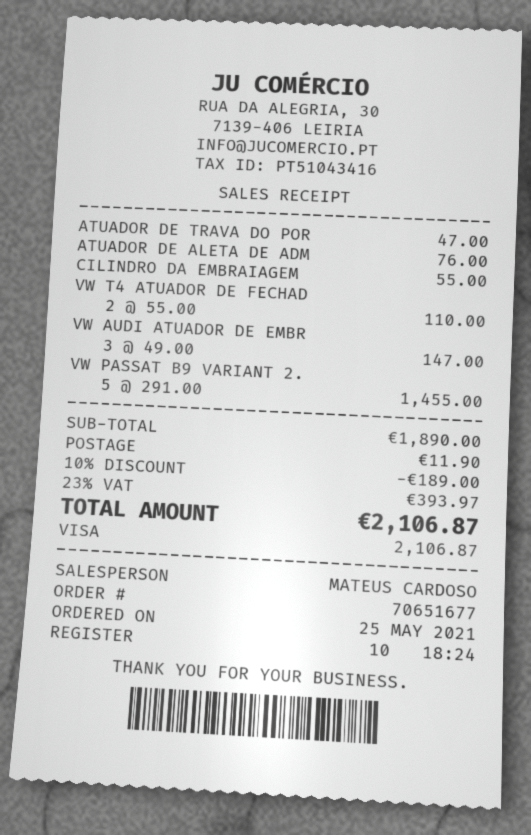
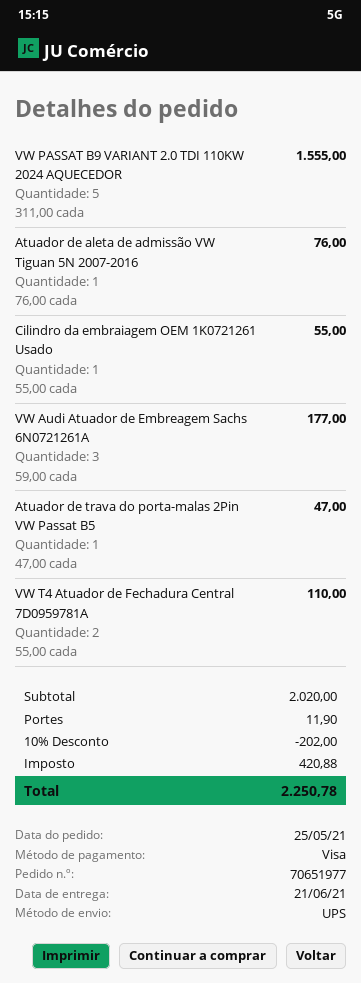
order number: 70651677 -> 70651977
VW AUDI ATUADOR DE EMBR: 3 x 49.00 = 147.00 -> 3 x 59.00 = 177.00
VW PASSAT B9 VARIANT 2.: 5 x 291.00 = 1455.00 -> 5 x 311.00 = 1555.00
subtotal: 1890.00 -> 2020.00
discount: 10% = 189.00 -> 10% = 202.00
tax: 393.97 -> 420.88
total: 2106.87 -> 2250.78

